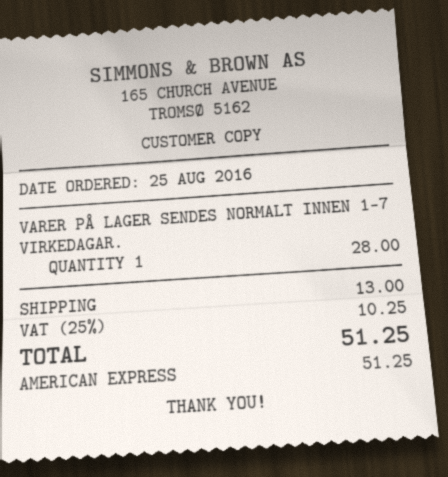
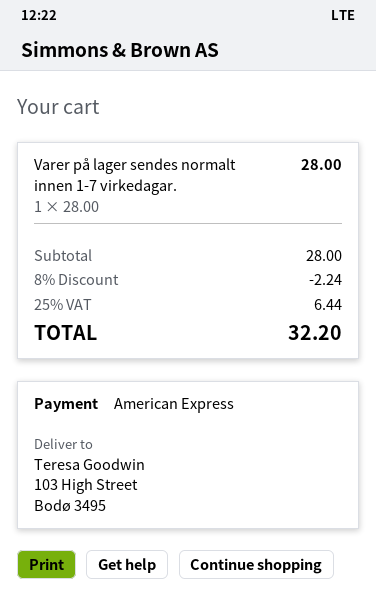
discount: none -> 8% = 2.24
shipping: 13.00 -> none
tax: 25% = 10.25 -> 25% = 6.44
total: 51.25 -> 32.20

